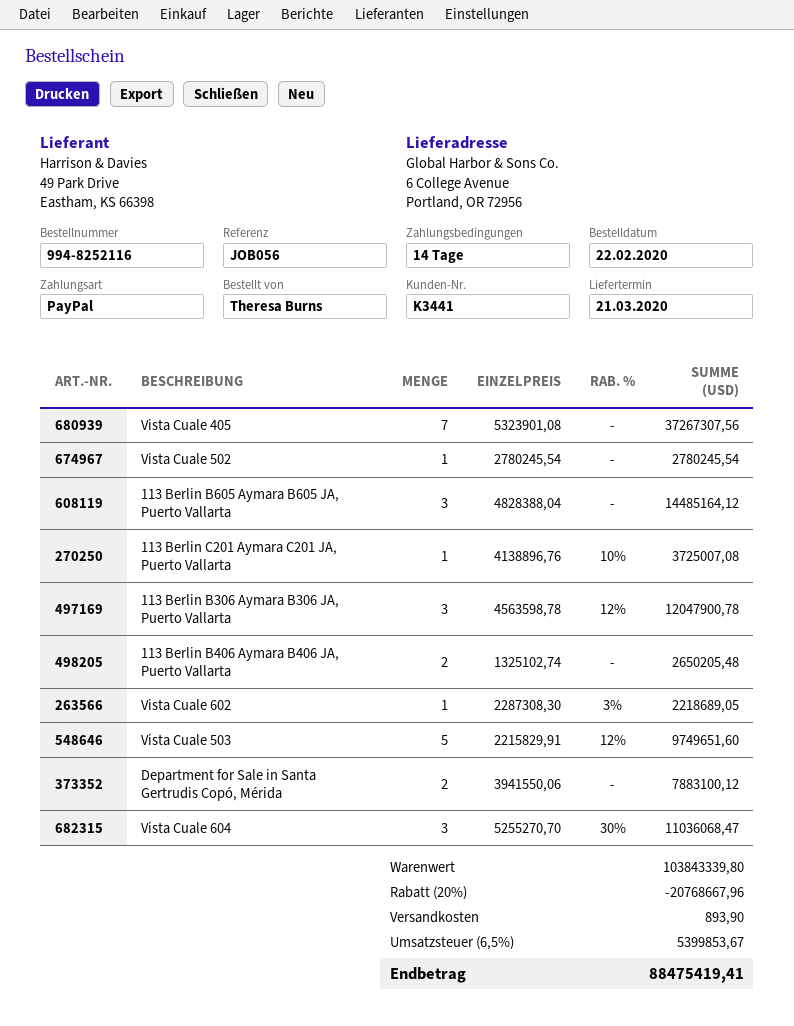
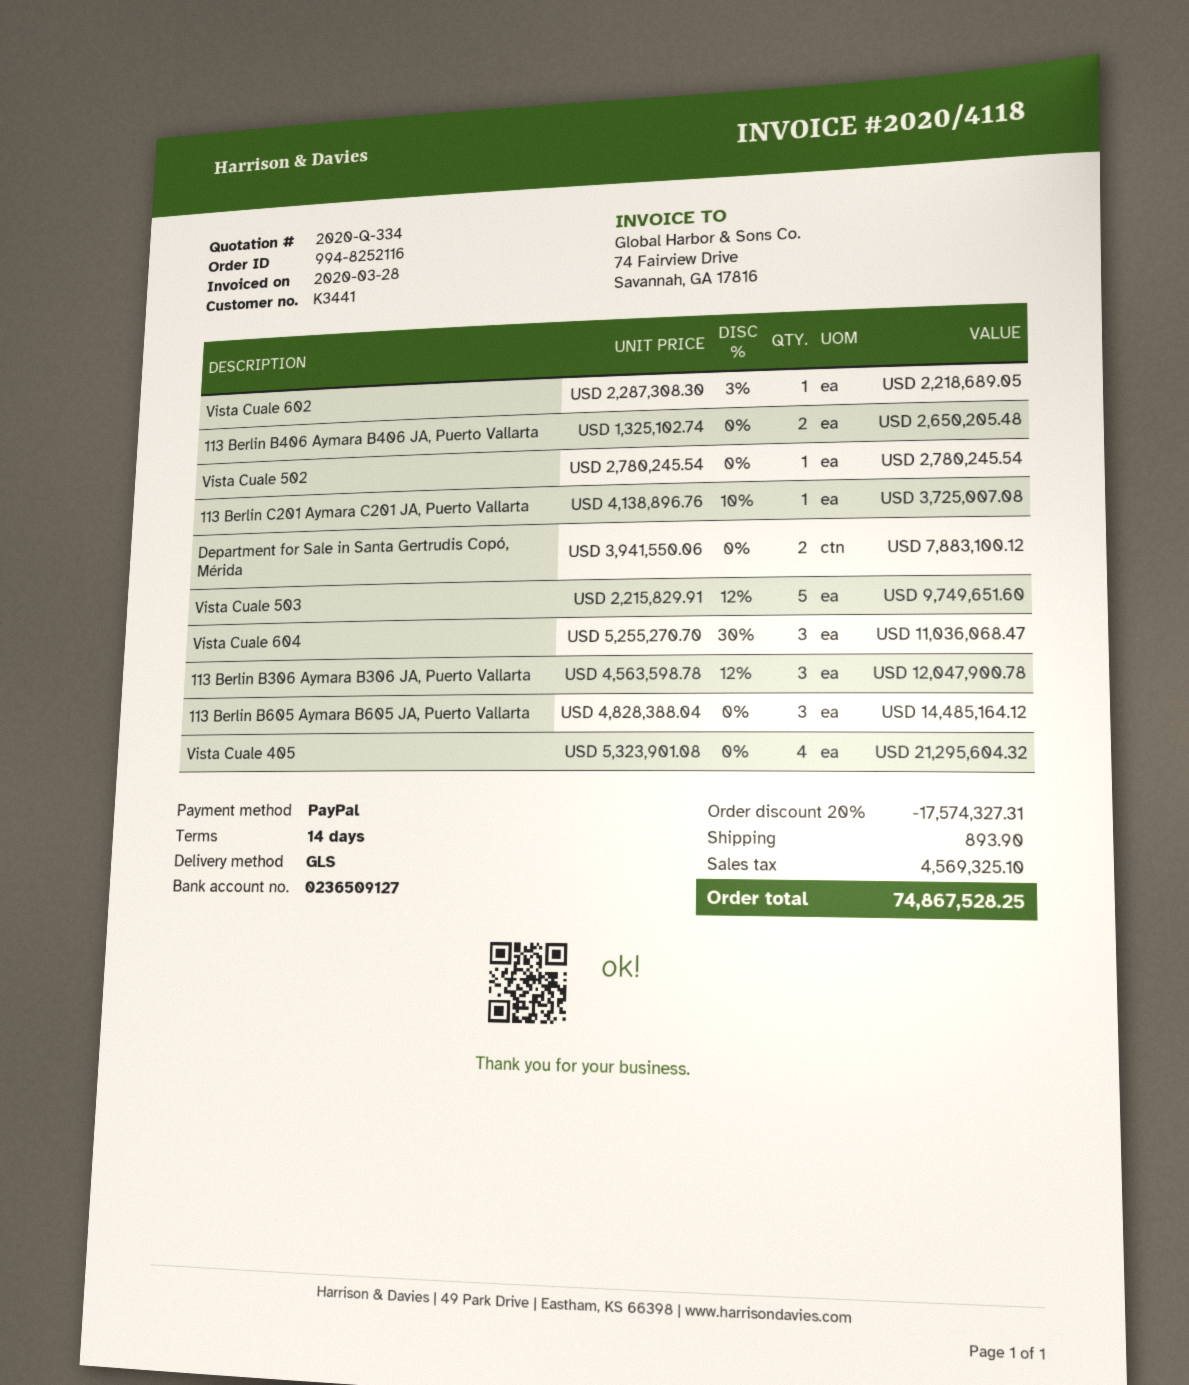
Vista Cuale 405: 7 x 5323901.08 = 37267307.56 -> 4 x 5323901.08 = 21295604.32
discount: 20% = 20768667.96 -> 20% = 17574327.31
tax: 5399853.67 -> 4569325.10
total: 88475419.41 -> 74867528.25

